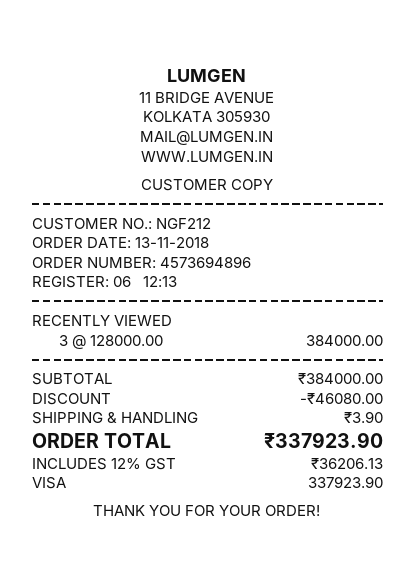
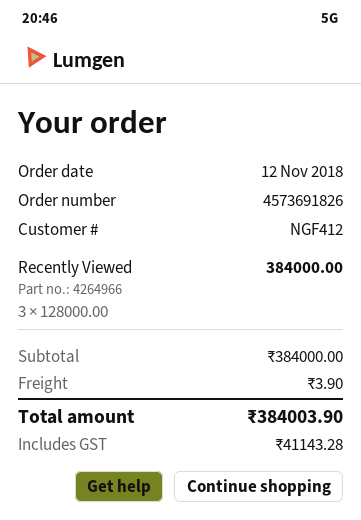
order number: 4573694896 -> 4573691826
order date: 2018-11-13 -> 2018-11-12
customer number: NGF212 -> NGF412
discount: 46080.00 -> none
tax: 36206.13 -> 41143.28
total: 337923.90 -> 384003.90

